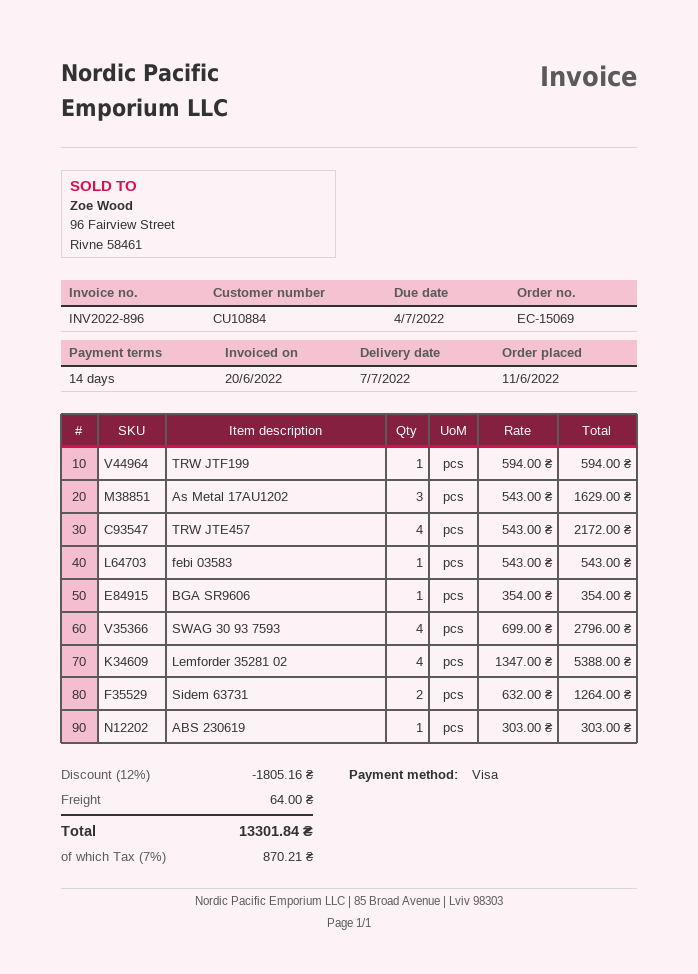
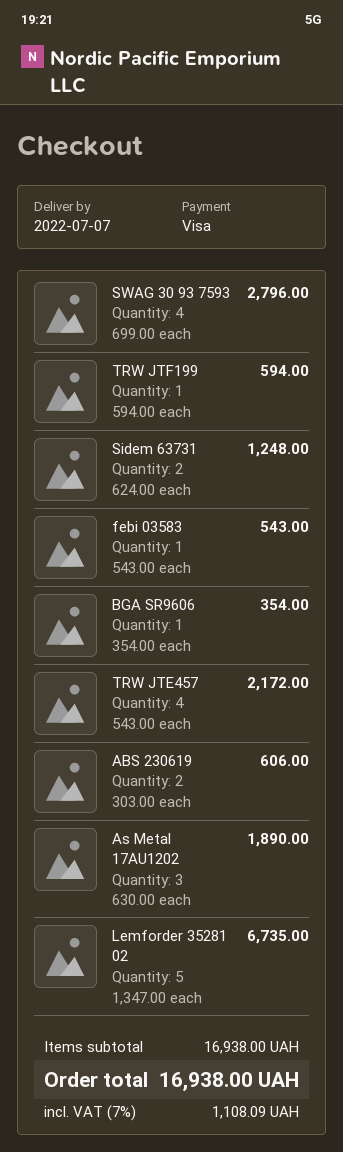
As Metal 17AU1202: 3 x 543.00 = 1629.00 -> 3 x 630.00 = 1890.00
Lemforder 35281 02: 4 x 1347.00 = 5388.00 -> 5 x 1347.00 = 6735.00
Sidem 63731: 2 x 632.00 = 1264.00 -> 2 x 624.00 = 1248.00
ABS 230619: 1 x 303.00 = 303.00 -> 2 x 303.00 = 606.00
discount: 12% = 1805.16 -> none
shipping: 64.00 -> none
tax: 7% = 870.21 -> 7% = 1108.09
total: 13301.84 -> 16938.00

